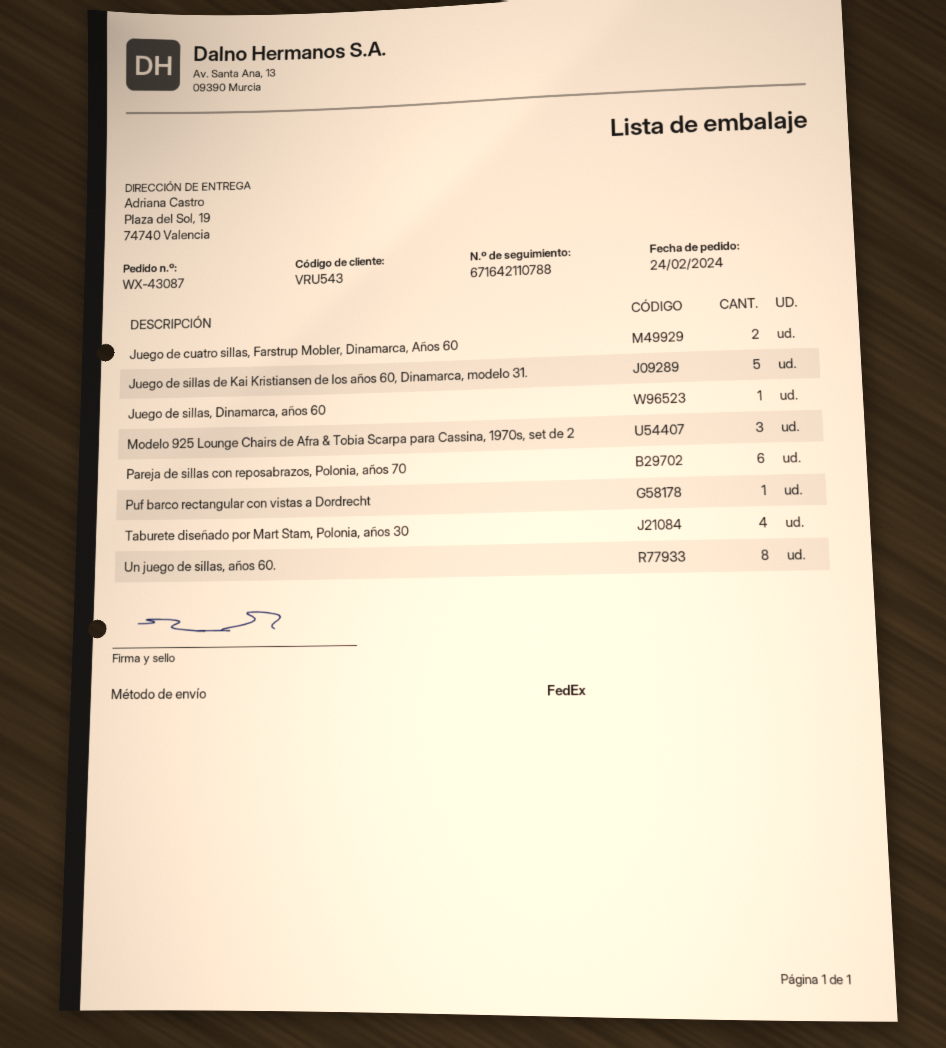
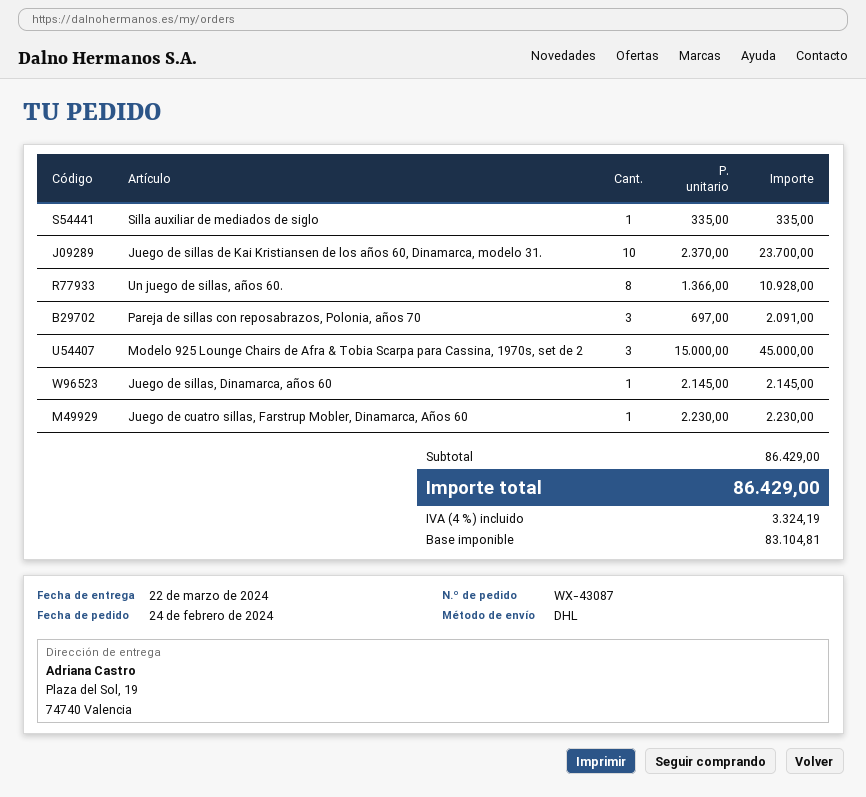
shipping method: FedEx -> DHL
Juego de cuatro sillas, Farstrup Mobler, Dinamarca, Años 60: 2 -> 1
Juego de sillas de Kai Kristiansen de los años 60, Dinamarca, modelo 31.: 5 -> 10
Pareja de sillas con reposabrazos, Polonia, años 70: 6 -> 3
Puf barco rectangular con vistas a Dordrecht: 1 -> none
Taburete diseñado por Mart Stam, Polonia, años 30: 4 -> none
Silla auxiliar de mediados de siglo: none -> 1

